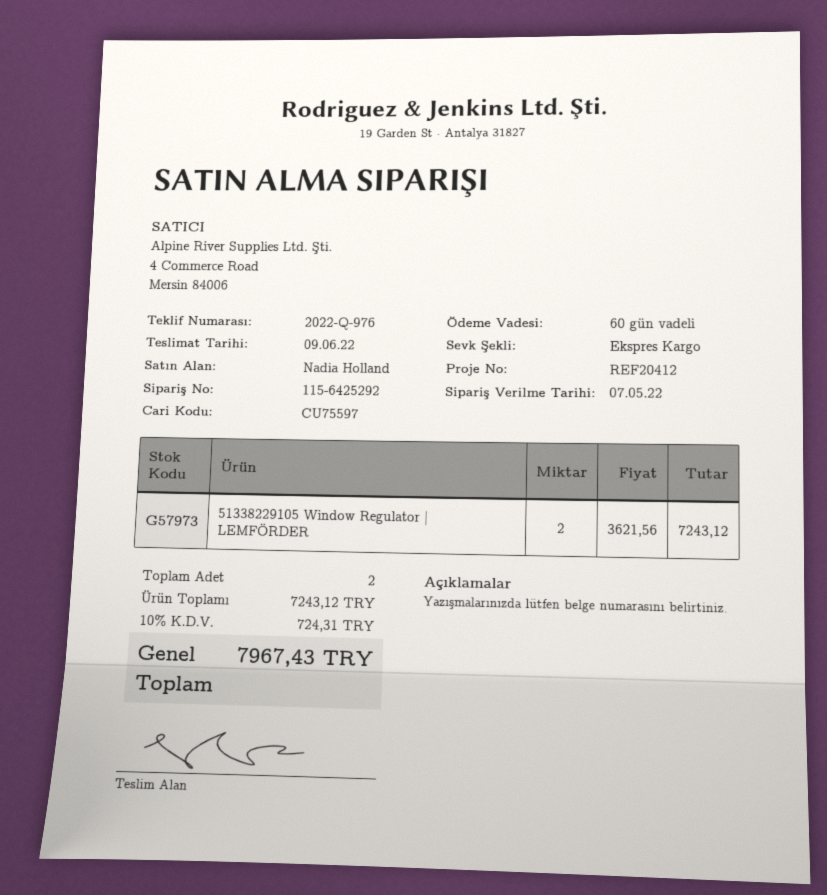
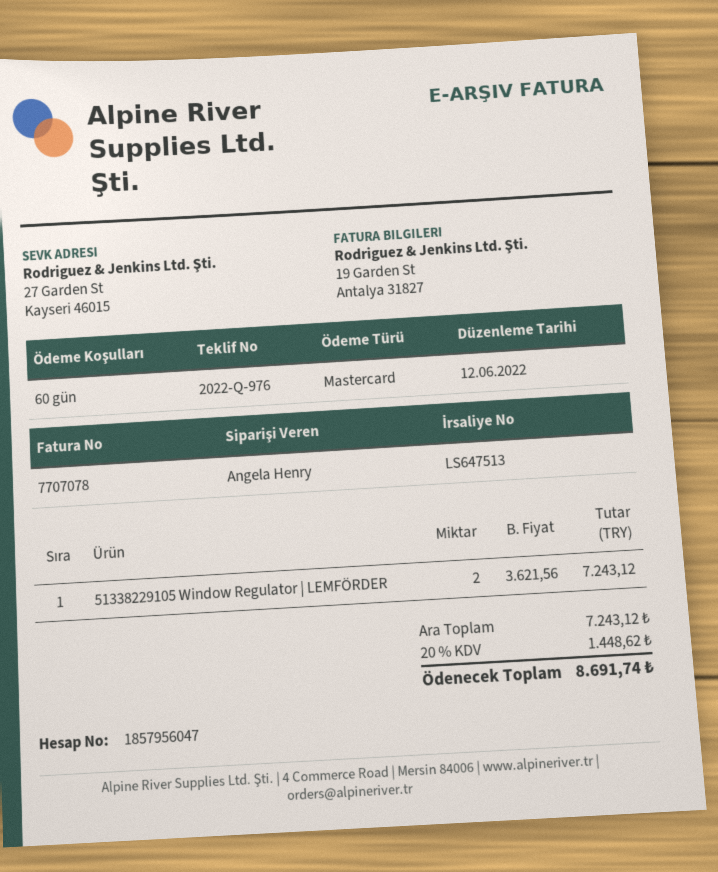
ordered by: Nadia Holland -> Angela Henry
tax: 10% = 724.31 -> 20% = 1448.62
total: 7967.43 -> 8691.74

